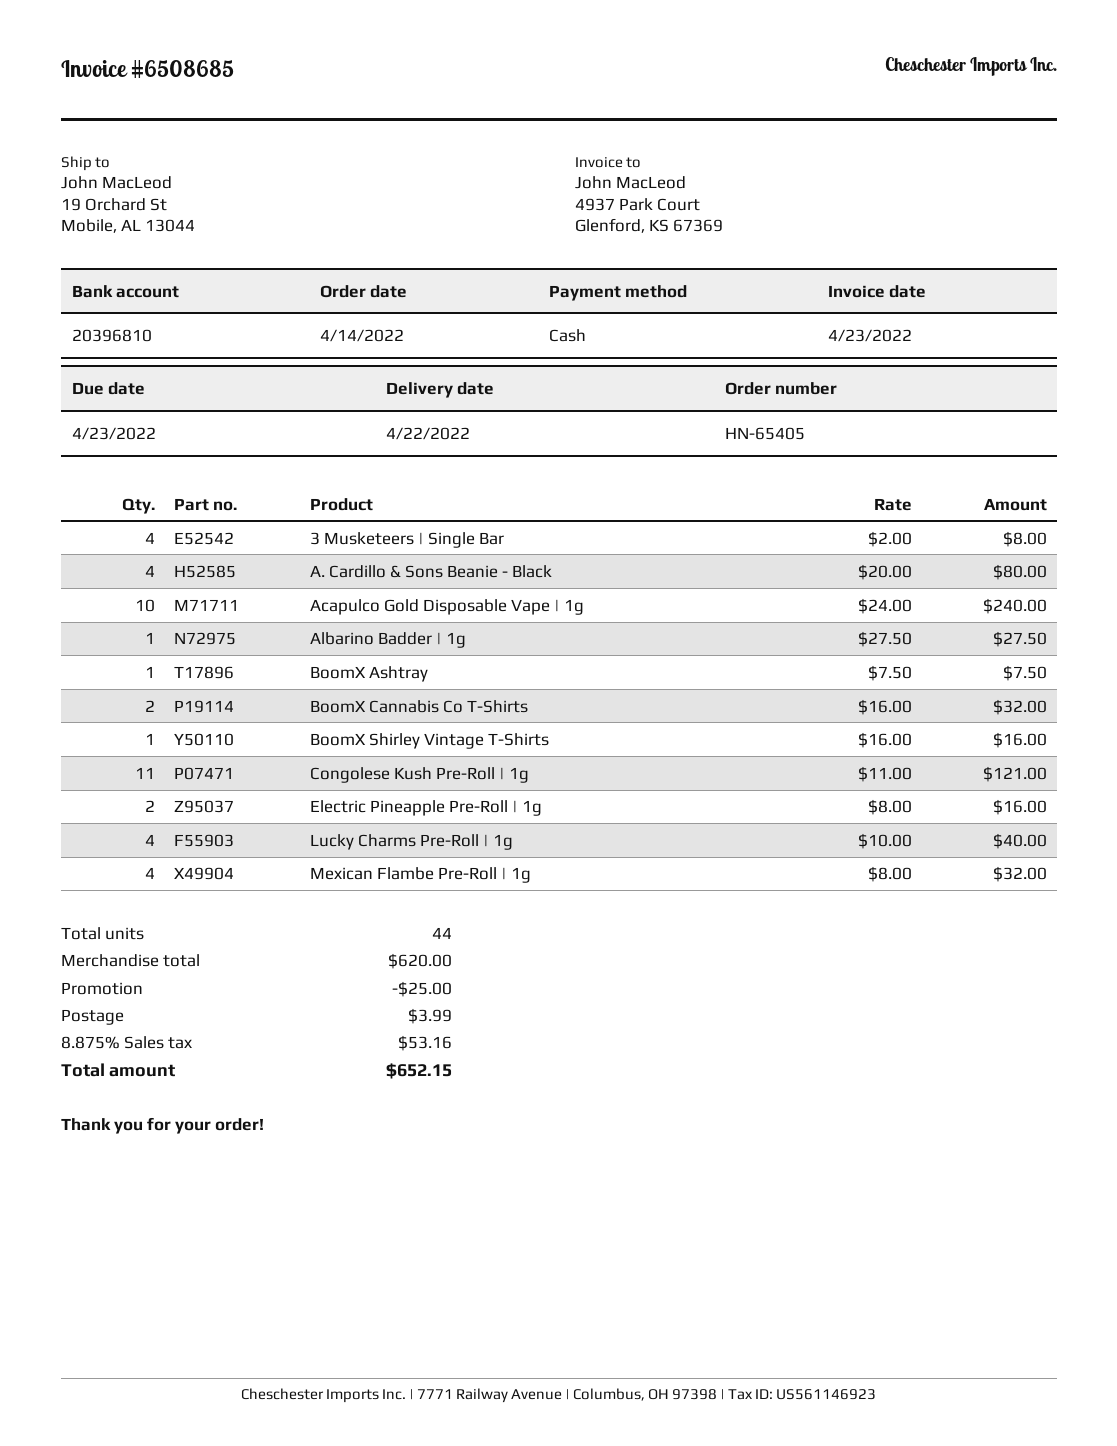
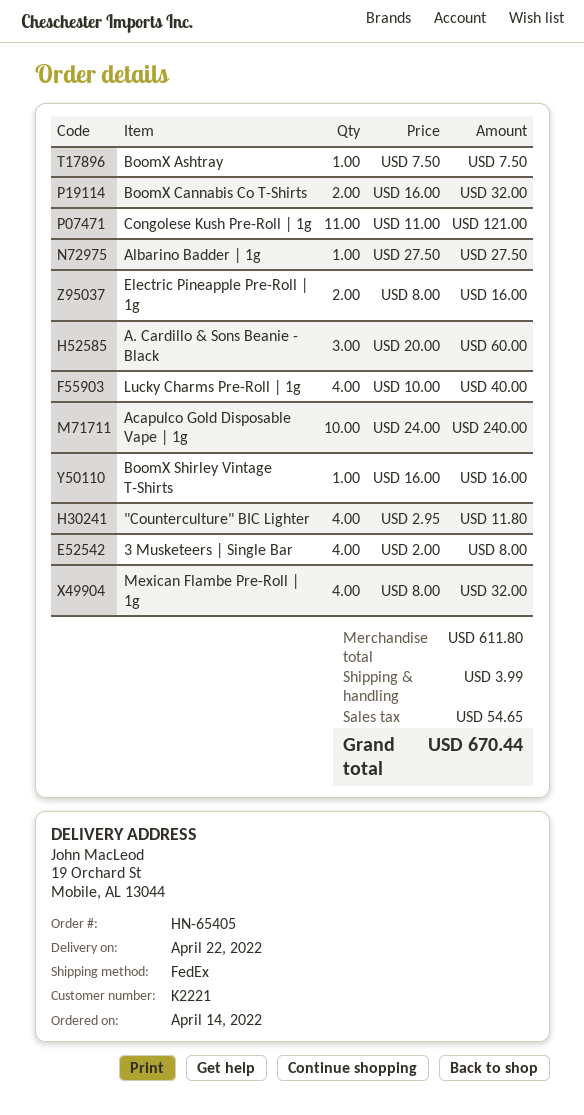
A. Cardillo & Sons Beanie - Black: 4 x 20.00 = 80.00 -> 3 x 20.00 = 60.00
"Counterculture" BIC Lighter: none -> 4 x 2.95 = 11.80
subtotal: 620.00 -> 611.80
discount: 25.00 -> none
tax: 53.16 -> 54.65
total: 652.15 -> 670.44

